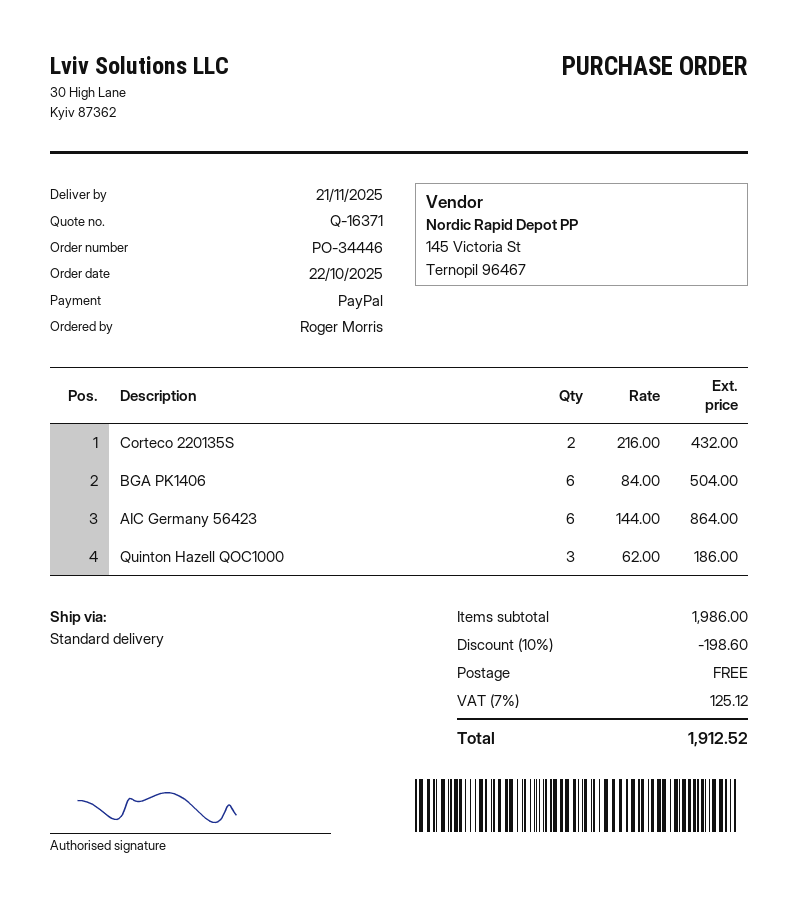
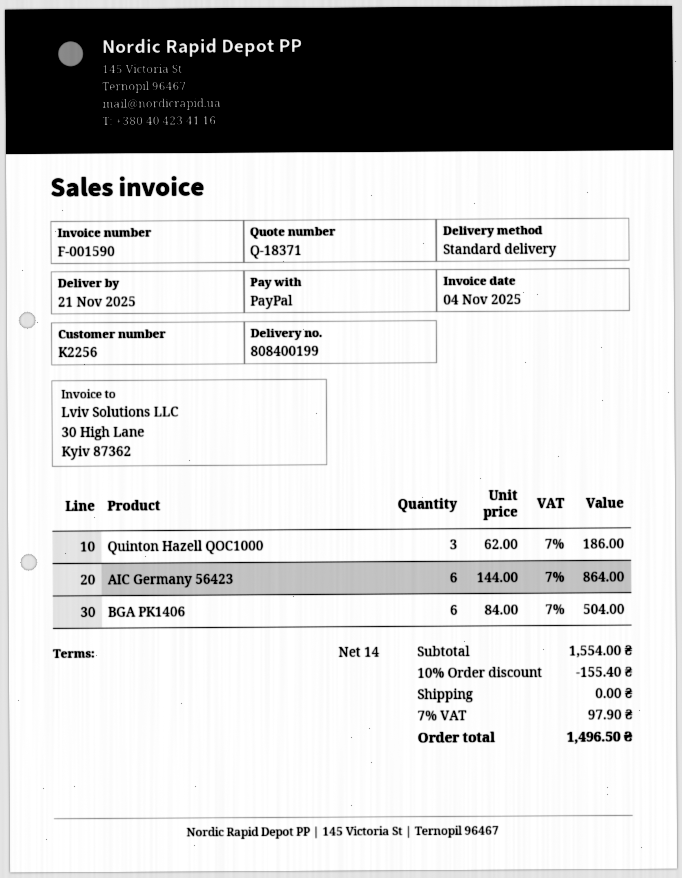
quote number: Q-16371 -> Q-18371
Corteco 220135S: 2 x 216.00 = 432.00 -> none
subtotal: 1986.00 -> 1554.00
discount: 10% = 198.60 -> 10% = 155.40
tax: 7% = 125.12 -> 7% = 97.90
total: 1912.52 -> 1496.50

